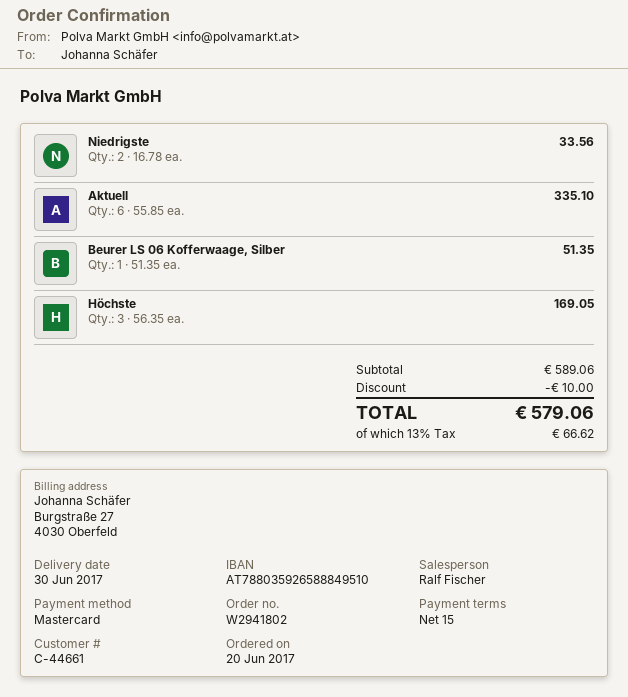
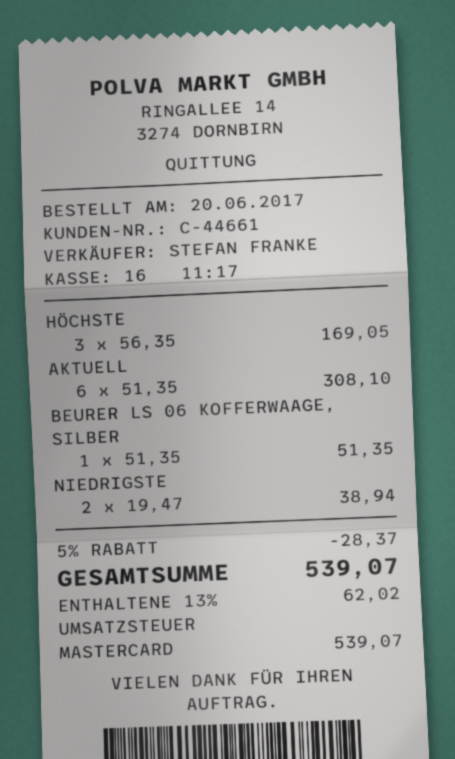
sales rep: Ralf Fischer -> STEFAN FRANKE
Niedrigste: 2 x 16.78 = 33.56 -> 2 x 19.47 = 38.94
Aktuell: 6 x 55.85 = 335.10 -> 6 x 51.35 = 308.10
discount: 10.00 -> 28.37
tax: 13% = 66.62 -> 13% = 62.02
total: 579.06 -> 539.07

